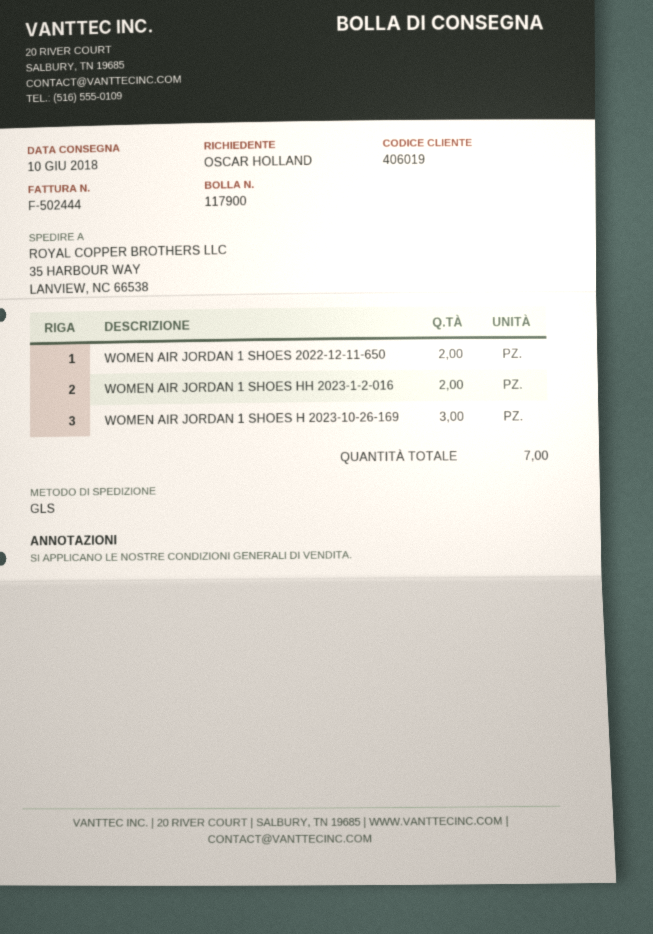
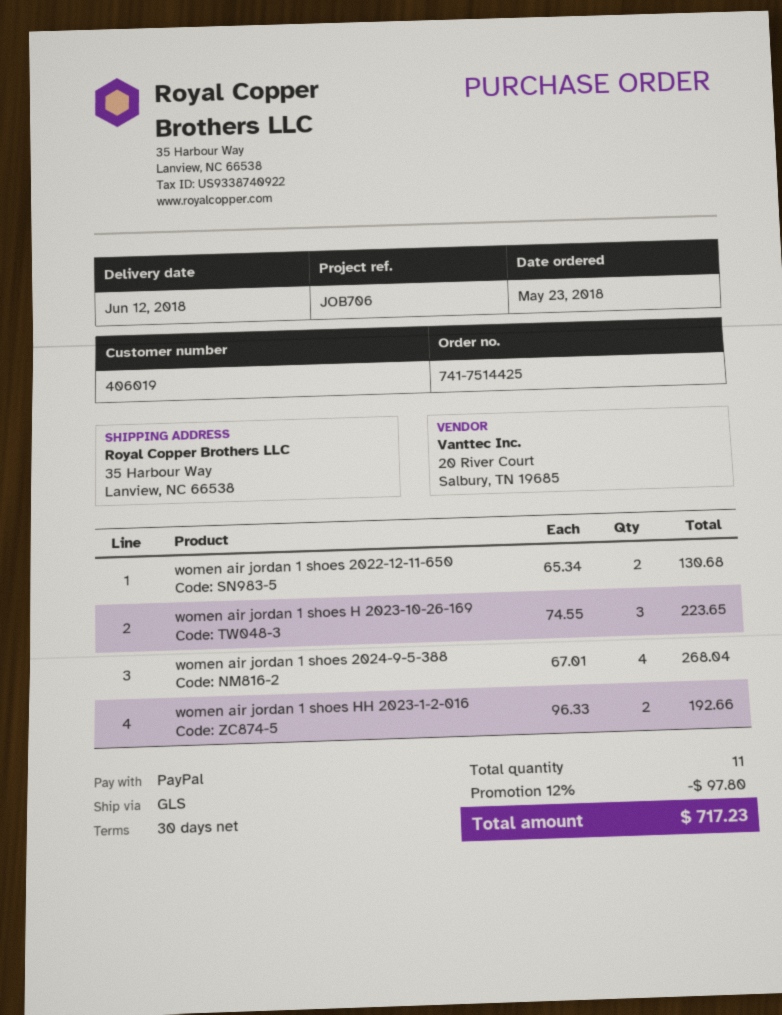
delivery date: 2018-06-10 -> 2018-06-12
women air jordan 1 shoes 2024-9-5-388: none -> 4
total quantity: 7 -> 11

